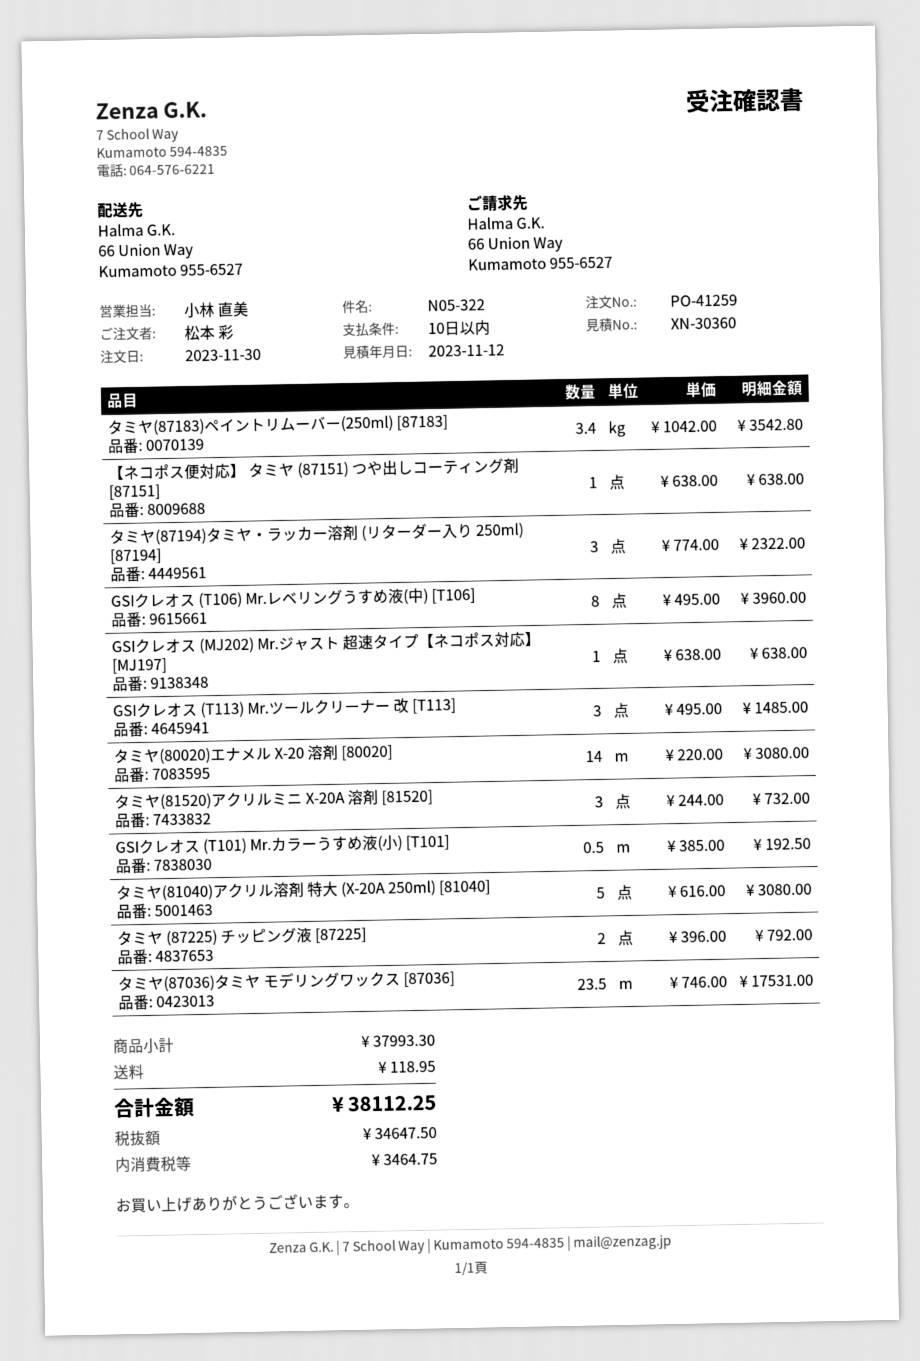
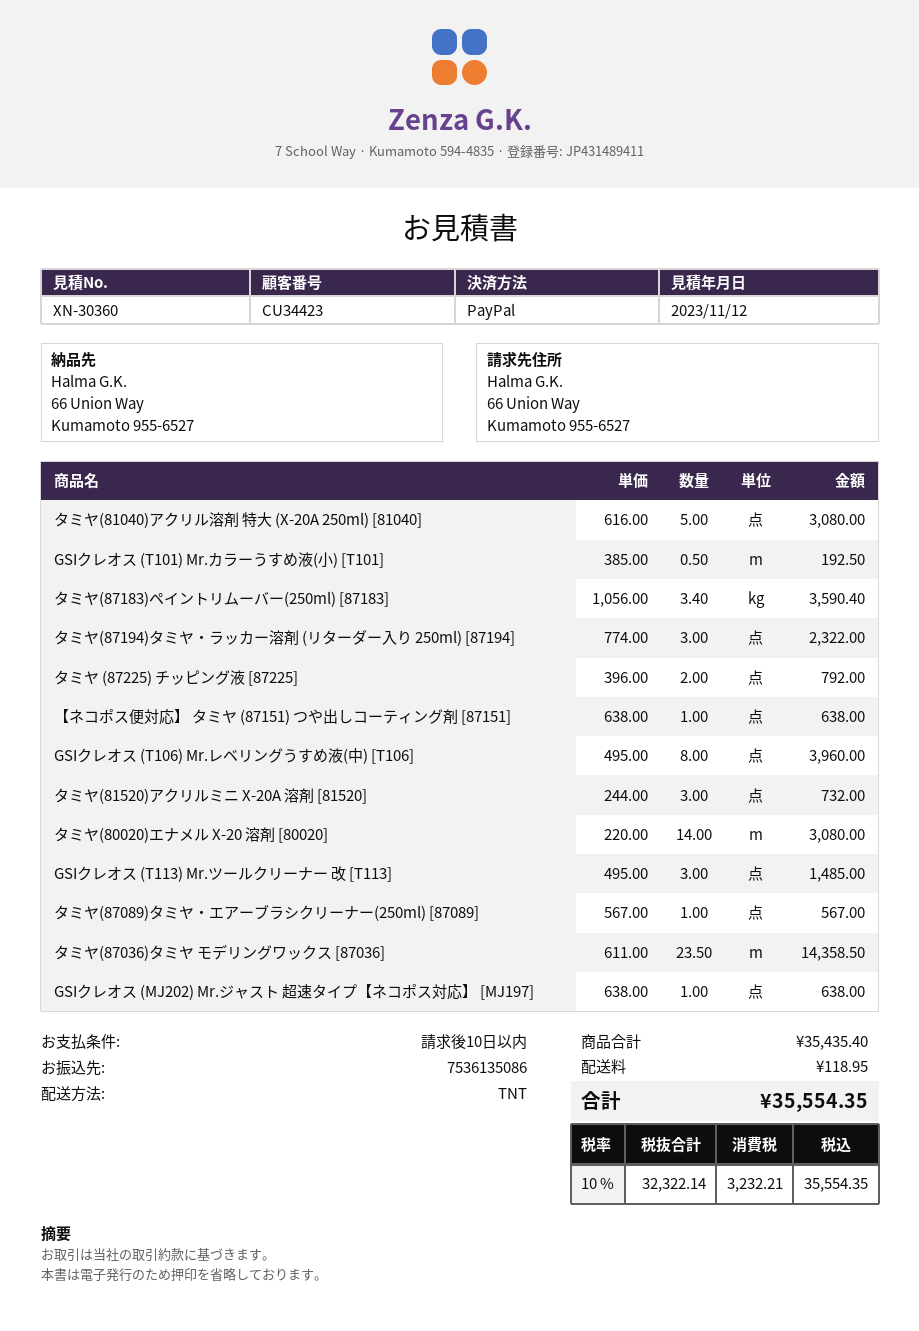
タミヤ(87183)ペイントリムーバー(250ml) [87183]: 3.4 x 1042.00 = 3542.80 -> 3.4 x 1056.00 = 3590.40
タミヤ(87036)タミヤ モデリングワックス [87036]: 23.5 x 746.00 = 17531.00 -> 23.5 x 611.00 = 14358.50
タミヤ(87089)タミヤ・エアーブラシクリーナー(250ml) [87089]: none -> 1 x 567.00 = 567.00
subtotal: 37993.30 -> 35435.40
net: 34647.50 -> 32322.14
tax: 3464.75 -> 3232.21
total: 38112.25 -> 35554.35

